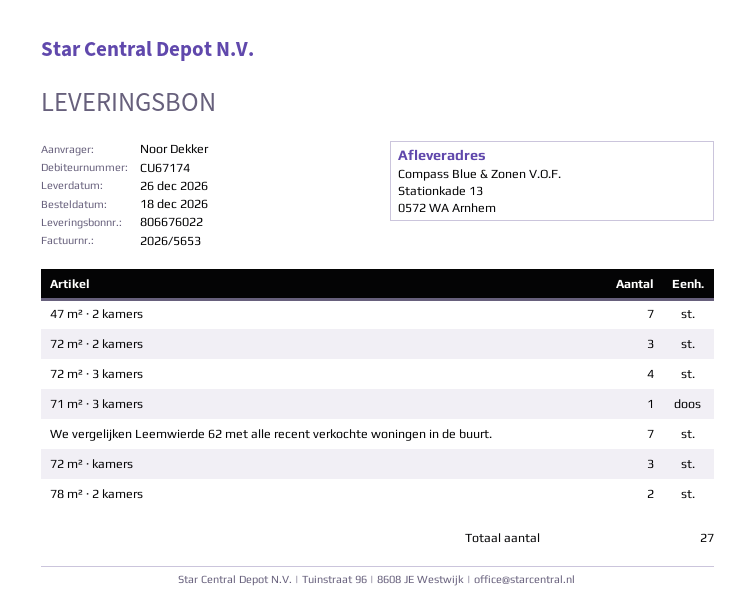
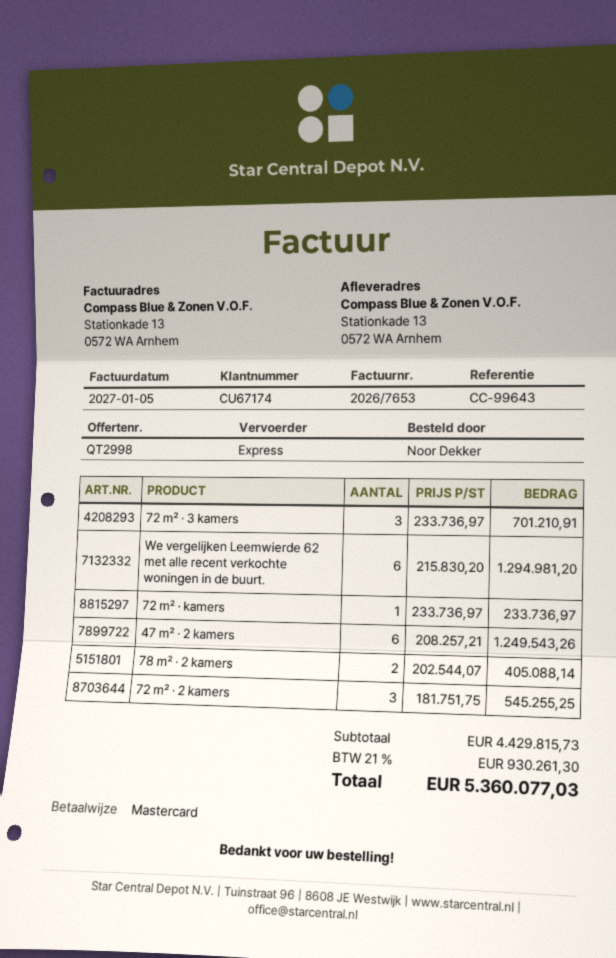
invoice number: 2026/5653 -> 2026/7653
47 m² · 2 kamers: 7 -> 6
72 m² · 3 kamers: 4 -> 3
71 m² · 3 kamers: 1 -> none
We vergelijken Leemwierde 62 met alle recent verkochte woningen in de buurt.: 7 -> 6
72 m² · kamers: 3 -> 1

